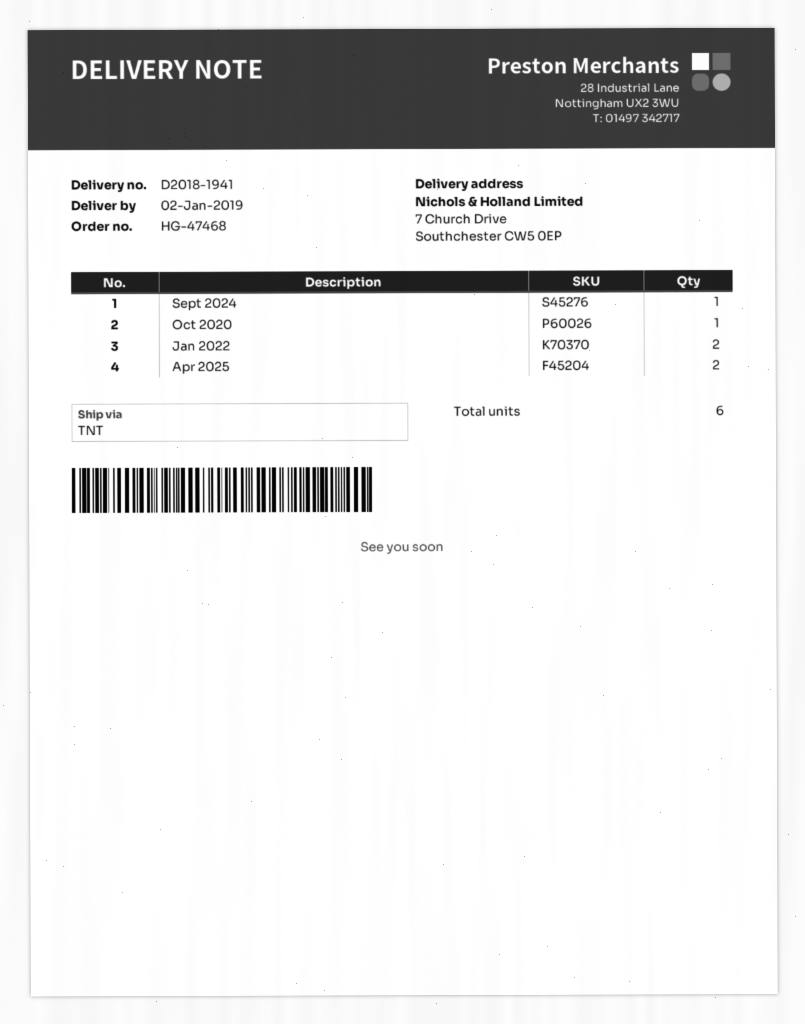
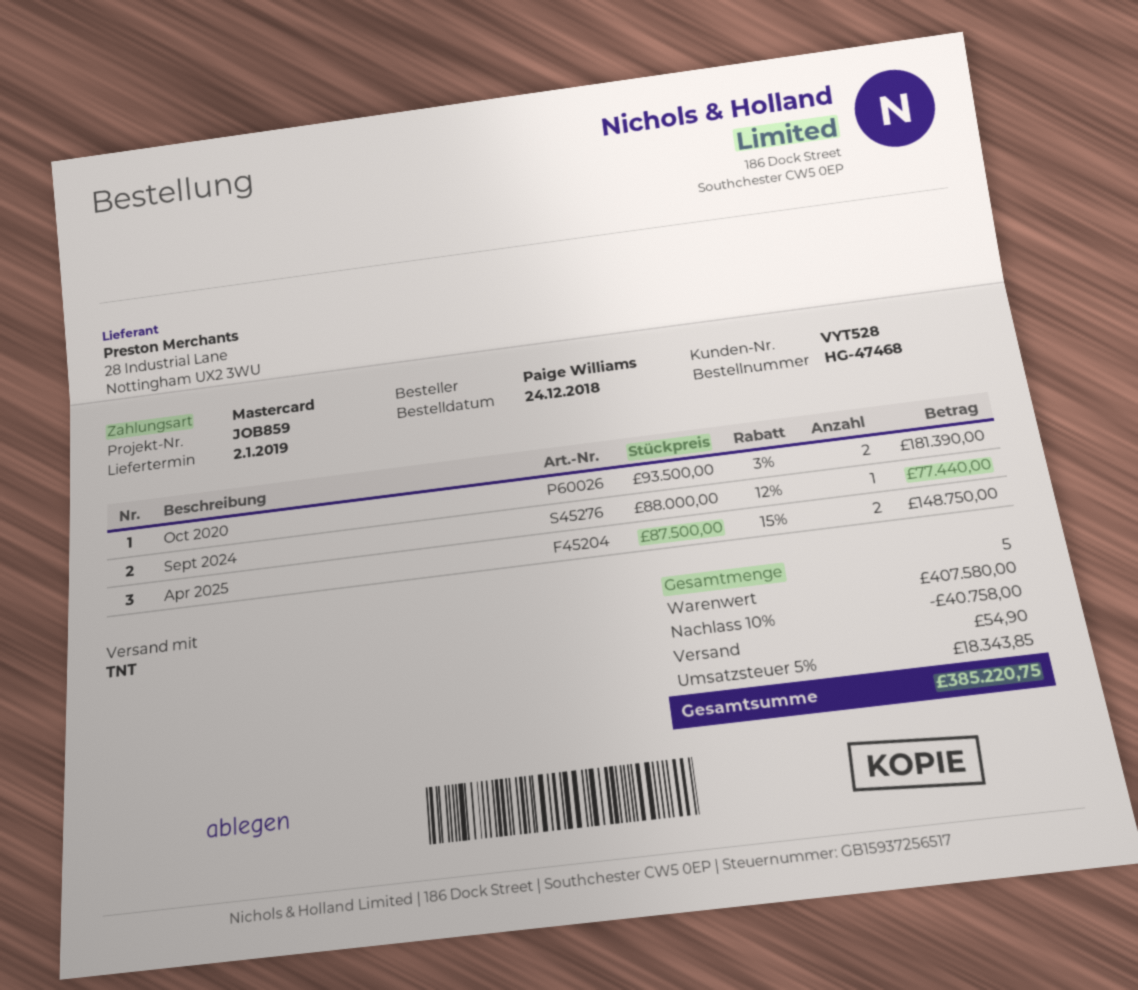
Oct 2020: 1 -> 2
Jan 2022: 2 -> none
total quantity: 6 -> 5

